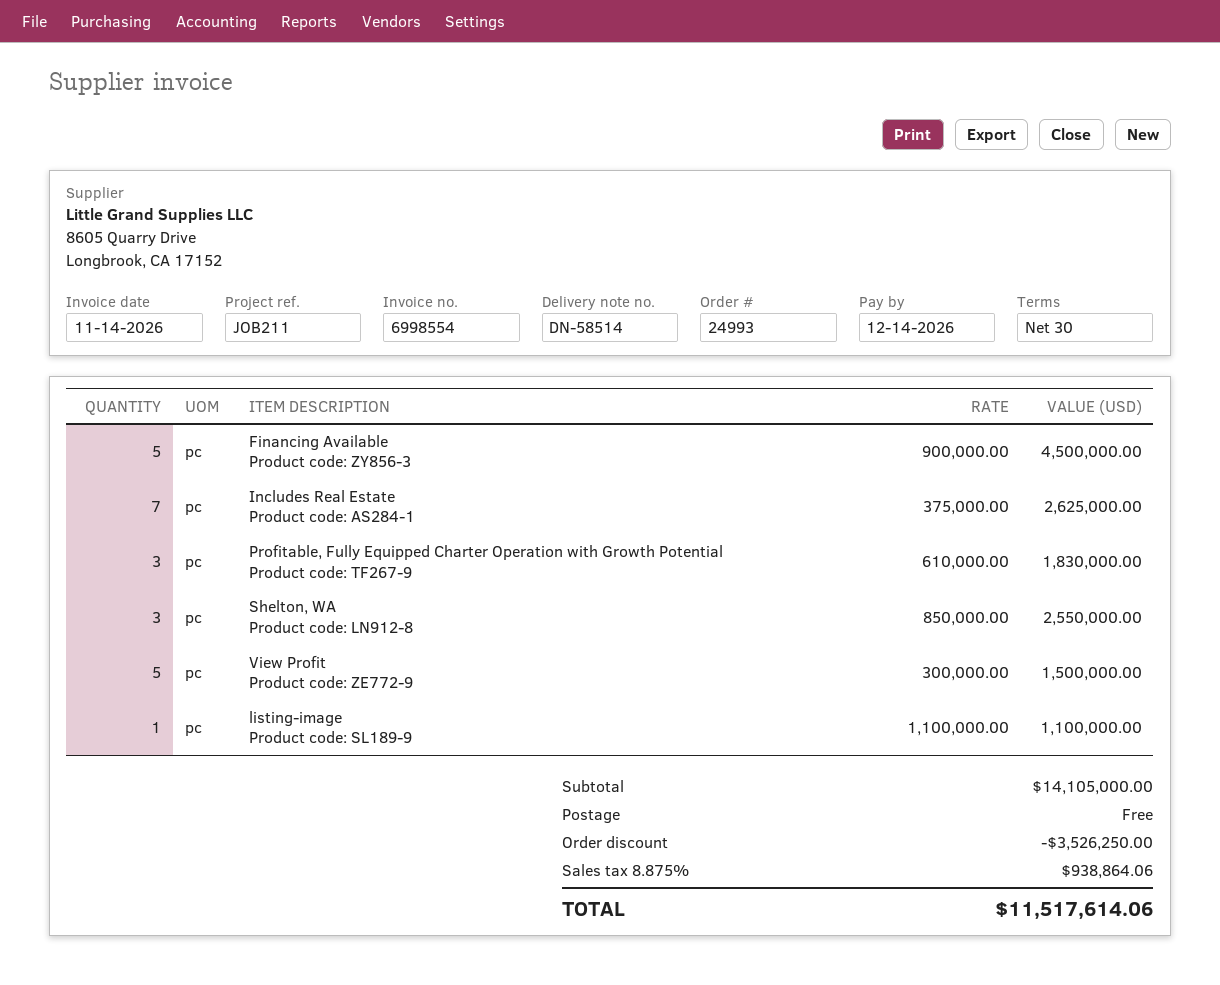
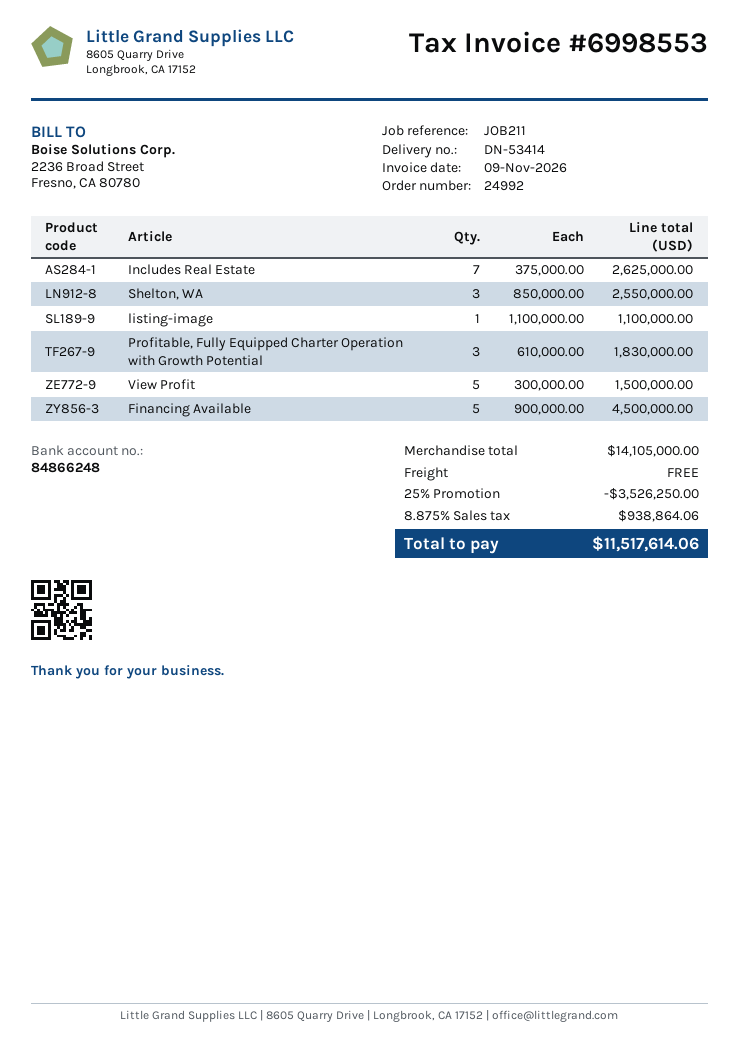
order number: 24993 -> 24992
delivery note number: DN-58514 -> DN-53414
invoice number: 6998554 -> 6998553
invoice date: 2026-11-14 -> 2026-11-09

